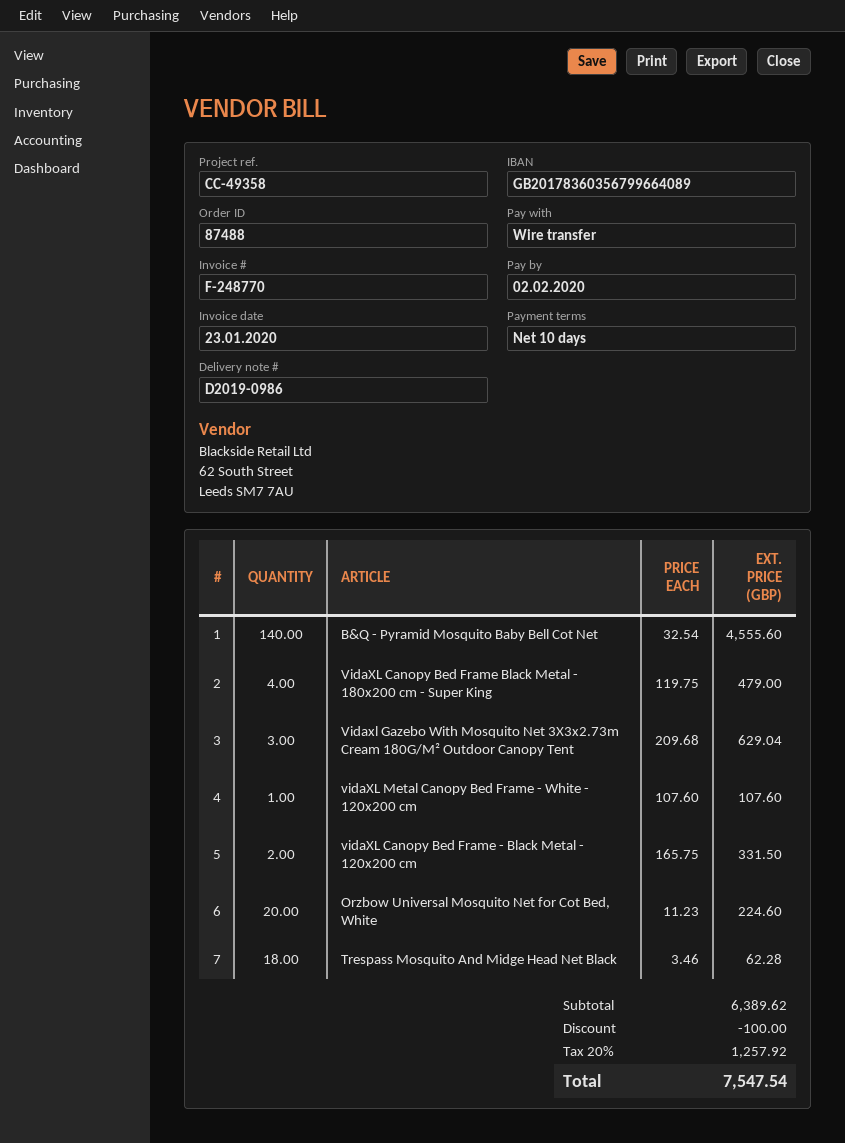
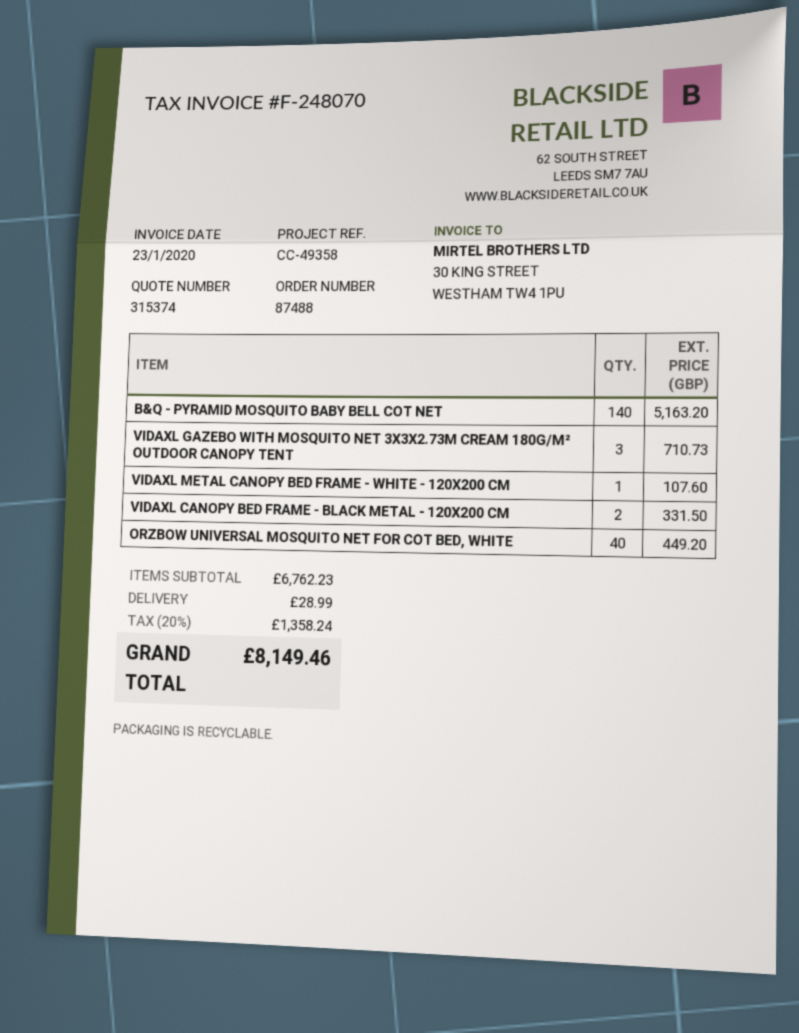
invoice number: F-248770 -> F-248070
B&Q - Pyramid Mosquito Baby Bell Cot Net: 140 for 4555.60 -> 140 for 5163.20
VidaXL Canopy Bed Frame Black Metal - 180x200 cm - Super King: 4 for 479.00 -> none
Vidaxl Gazebo With Mosquito Net 3X3x2.73m Cream 180G/M² Outdoor Canopy Tent: 3 for 629.04 -> 3 for 710.73
Orzbow Universal Mosquito Net for Cot Bed, White: 20 for 224.60 -> 40 for 449.20
Trespass Mosquito And Midge Head Net Black: 18 for 62.28 -> none
subtotal: 6389.62 -> 6762.23
discount: 100.00 -> none
shipping: none -> 28.99
tax: 20% = 1257.92 -> 20% = 1358.24
total: 7547.54 -> 8149.46

